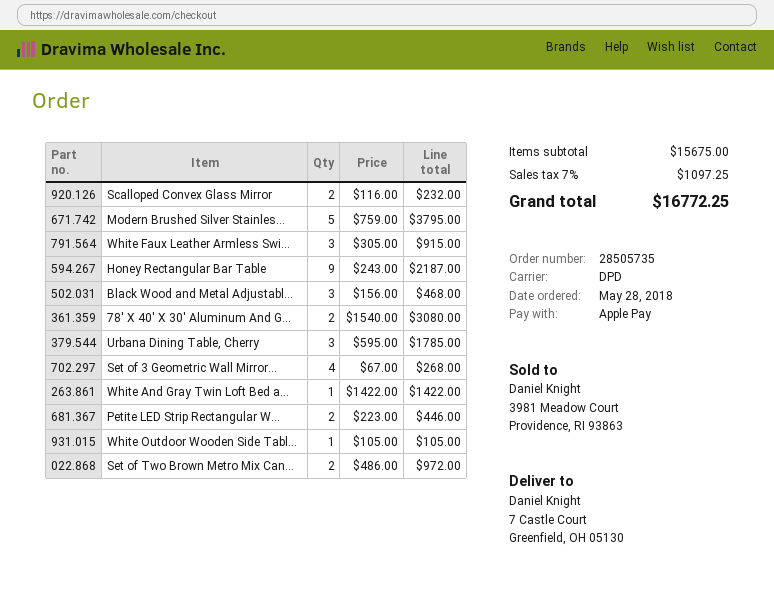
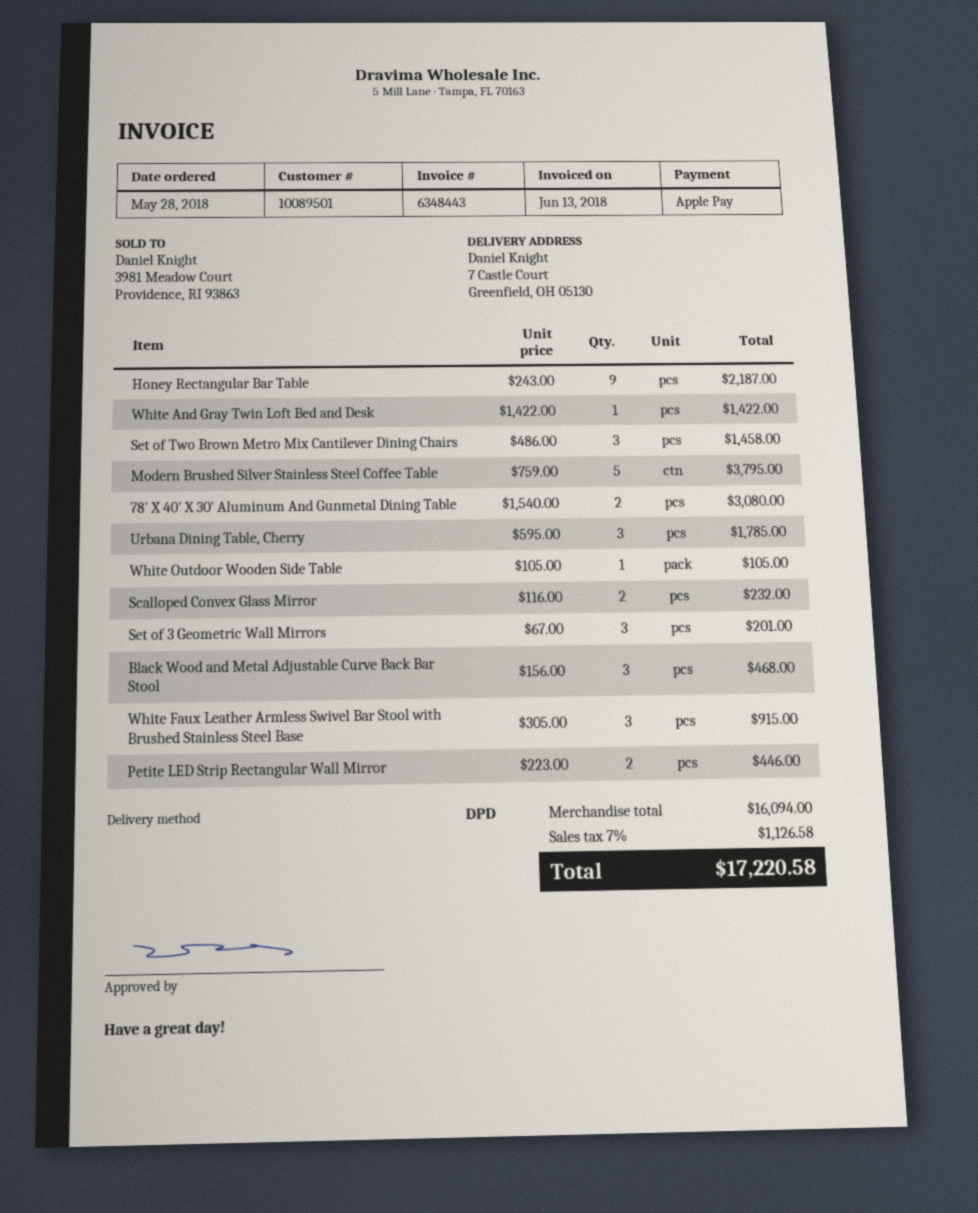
Set of 3 Geometric Wall Mirror...: 4 x 67.00 = 268.00 -> 3 x 67.00 = 201.00
Set of Two Brown Metro Mix Can...: 2 x 486.00 = 972.00 -> 3 x 486.00 = 1458.00
subtotal: 15675.00 -> 16094.00
tax: 7% = 1097.25 -> 7% = 1126.58
total: 16772.25 -> 17220.58

